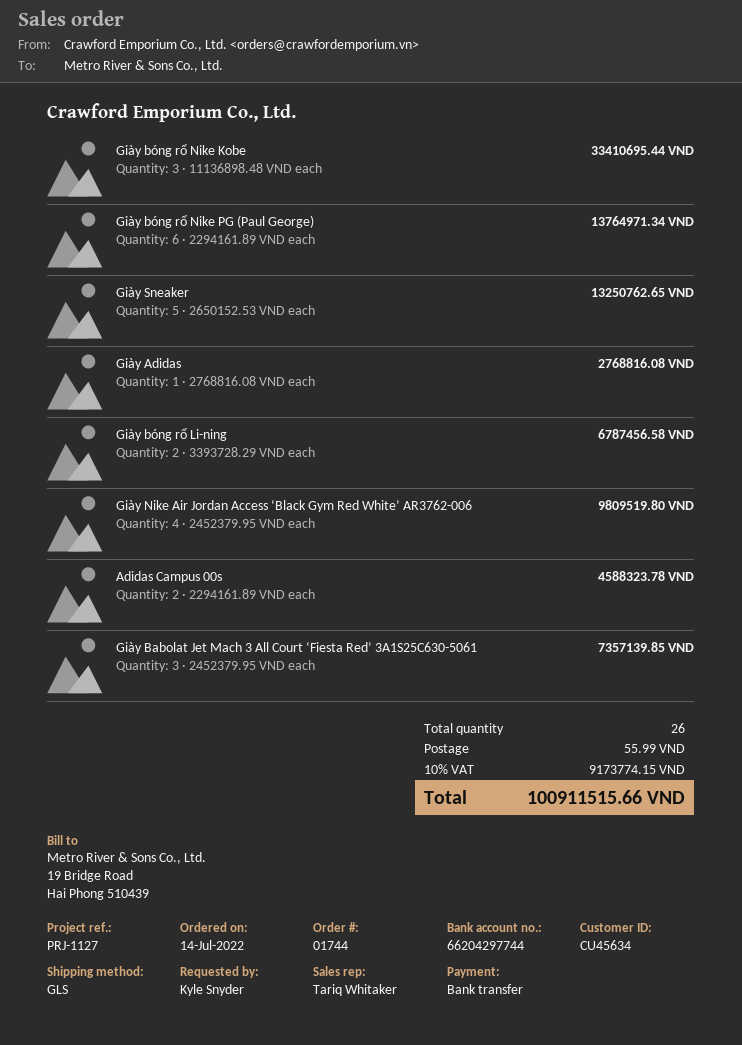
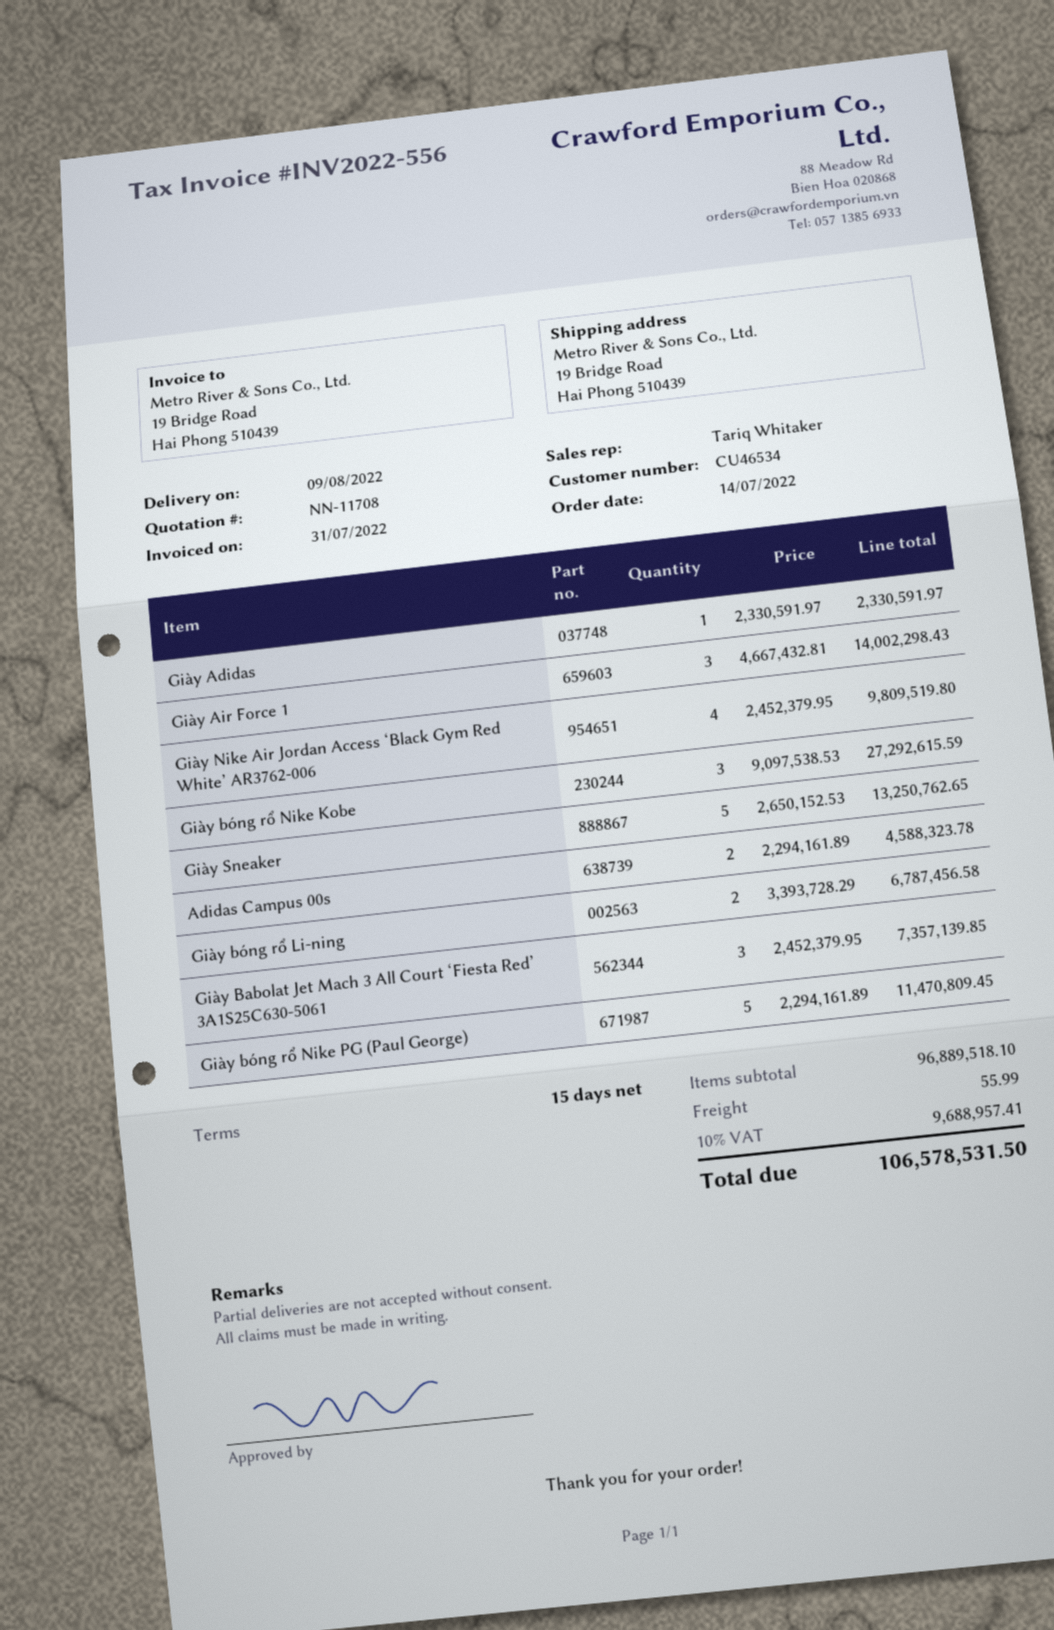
customer number: CU45634 -> CU46534
Giày bóng rổ Nike Kobe: 3 x 11136898.48 = 33410695.44 -> 3 x 9097538.53 = 27292615.59
Giày bóng rổ Nike PG (Paul George): 6 x 2294161.89 = 13764971.34 -> 5 x 2294161.89 = 11470809.45
Giày Adidas: 1 x 2768816.08 = 2768816.08 -> 1 x 2330591.97 = 2330591.97
Giày Air Force 1: none -> 3 x 4667432.81 = 14002298.43
tax: 10% = 9173774.15 -> 10% = 9688957.41
total: 100911515.66 -> 106578531.50

